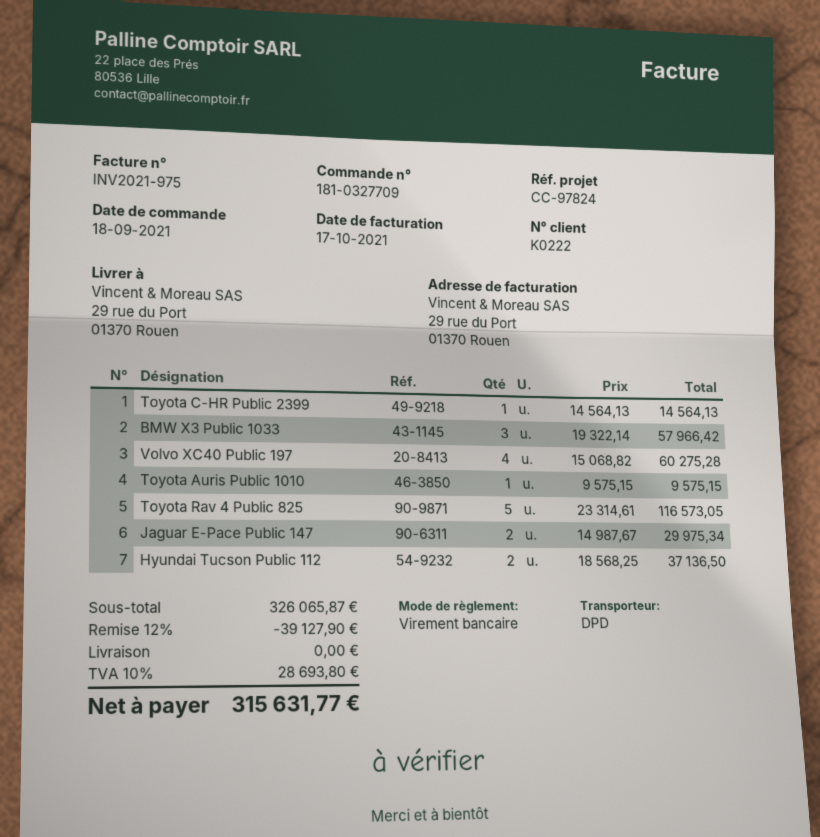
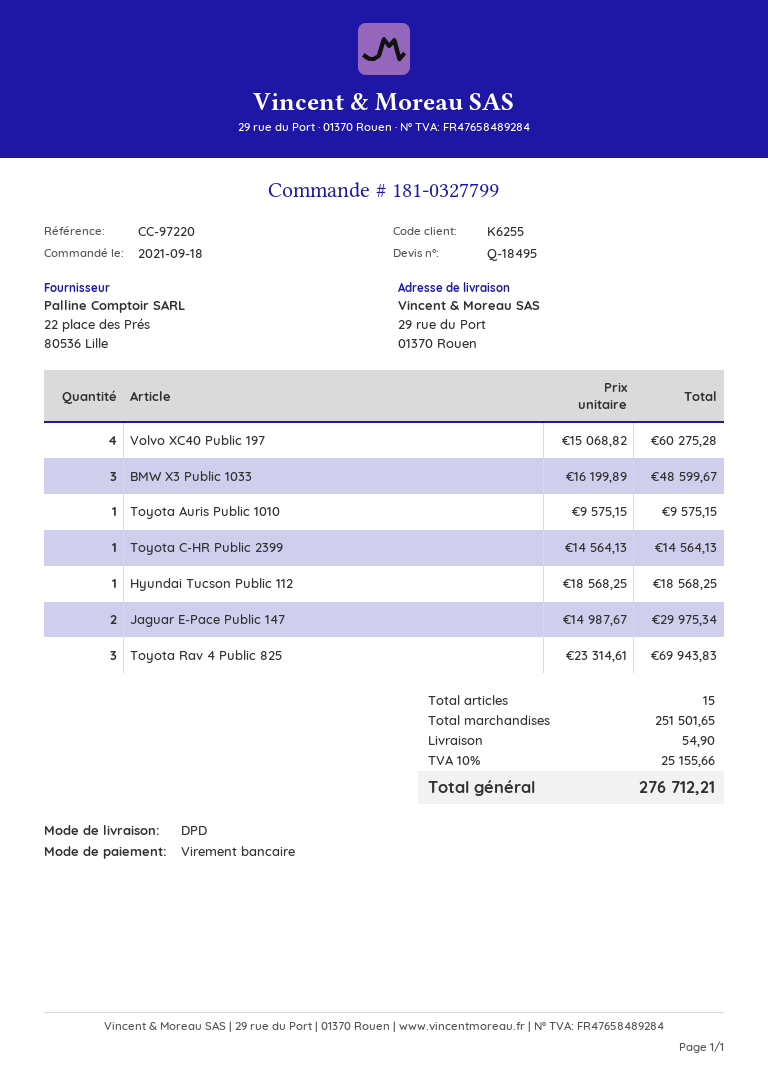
order number: 181-0327709 -> 181-0327799
customer number: K0222 -> K6255
reference: CC-97824 -> CC-97220
BMW X3 Public 1033: 3 x 19322.14 = 57966.42 -> 3 x 16199.89 = 48599.67
Toyota Rav 4 Public 825: 5 x 23314.61 = 116573.05 -> 3 x 23314.61 = 69943.83
Hyundai Tucson Public 112: 2 x 18568.25 = 37136.50 -> 1 x 18568.25 = 18568.25
subtotal: 326065.87 -> 251501.65
discount: 12% = 39127.90 -> none
shipping: 0.00 -> 54.90
tax: 10% = 28693.80 -> 10% = 25155.66
total: 315631.77 -> 276712.21

